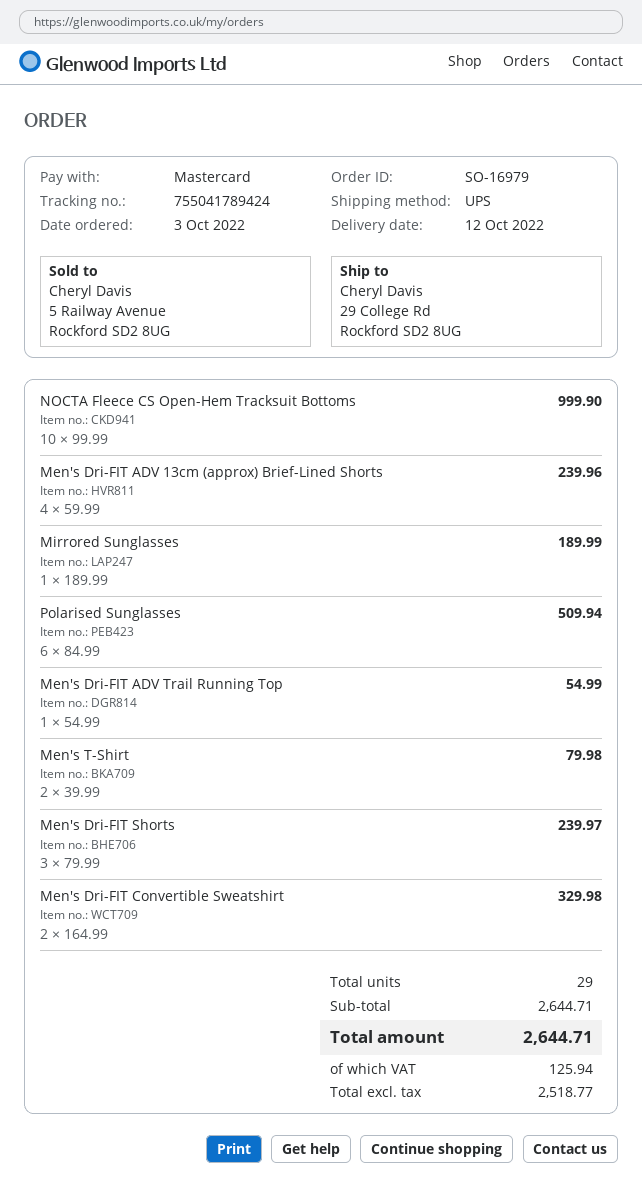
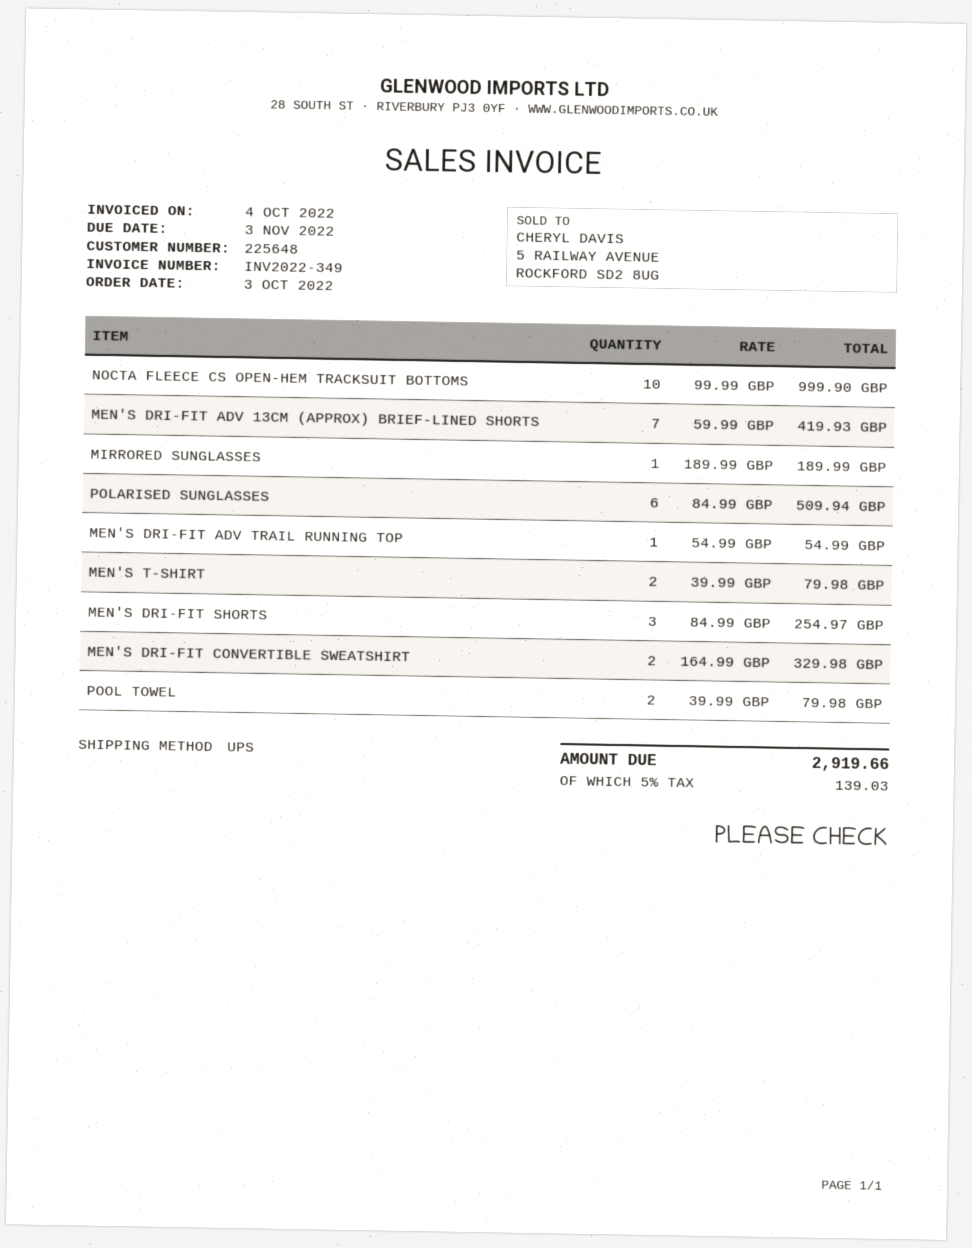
Men's Dri-FIT ADV 13cm (approx) Brief-Lined Shorts: 4 x 59.99 = 239.96 -> 7 x 59.99 = 419.93
Men's Dri-FIT Shorts: 3 x 79.99 = 239.97 -> 3 x 84.99 = 254.97
POOL TOWEL: none -> 2 x 39.99 = 79.98
tax: 125.94 -> 139.03
total: 2644.71 -> 2919.66

